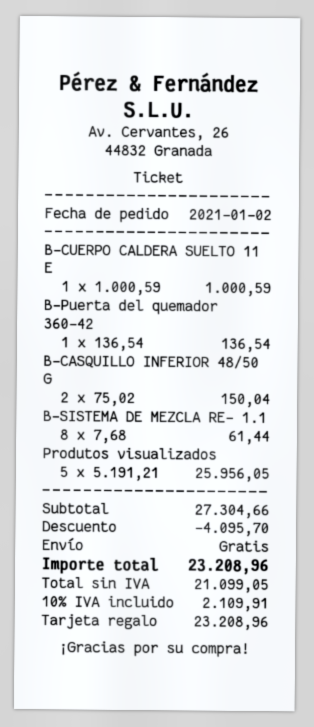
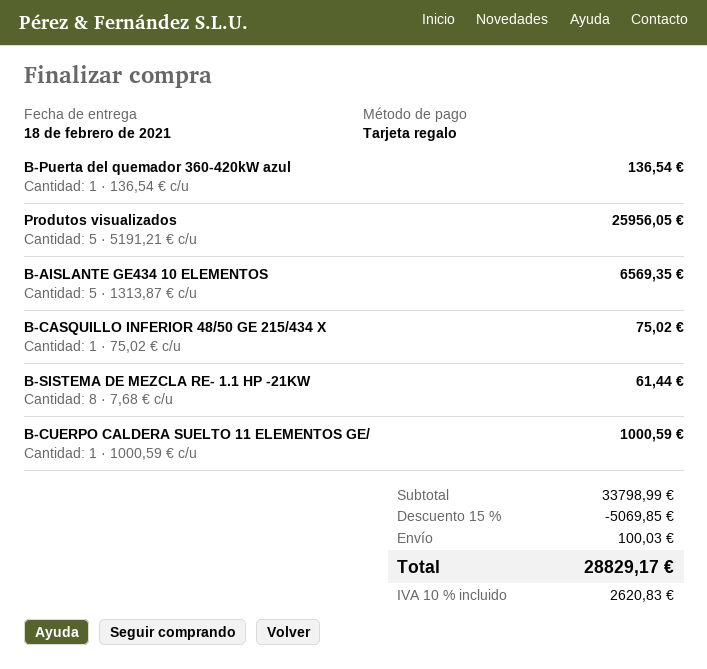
B-CASQUILLO INFERIOR 48/50 G: 2 x 75.02 = 150.04 -> 1 x 75.02 = 75.02
B-AISLANTE GE434 10 ELEMENTOS: none -> 5 x 1313.87 = 6569.35
subtotal: 27304.66 -> 33798.99
discount: 4095.70 -> 5069.85
shipping: 0.00 -> 100.03
tax: 10% = 2109.91 -> 10% = 2620.83
total: 23208.96 -> 28829.17

